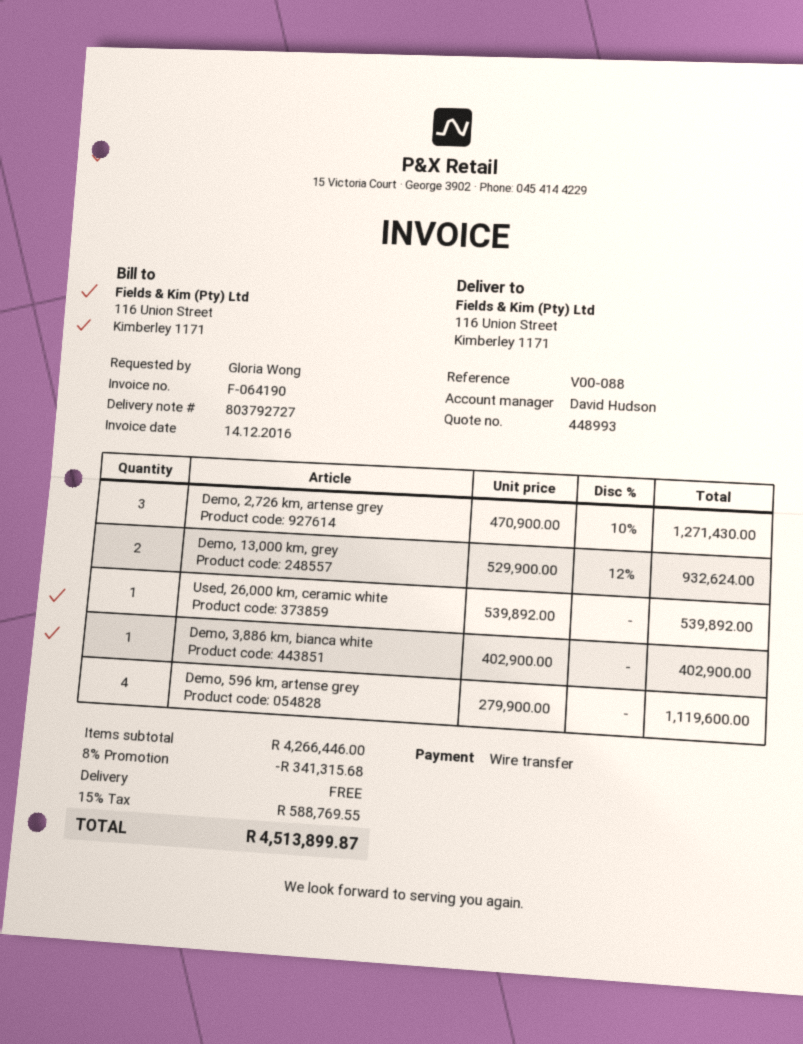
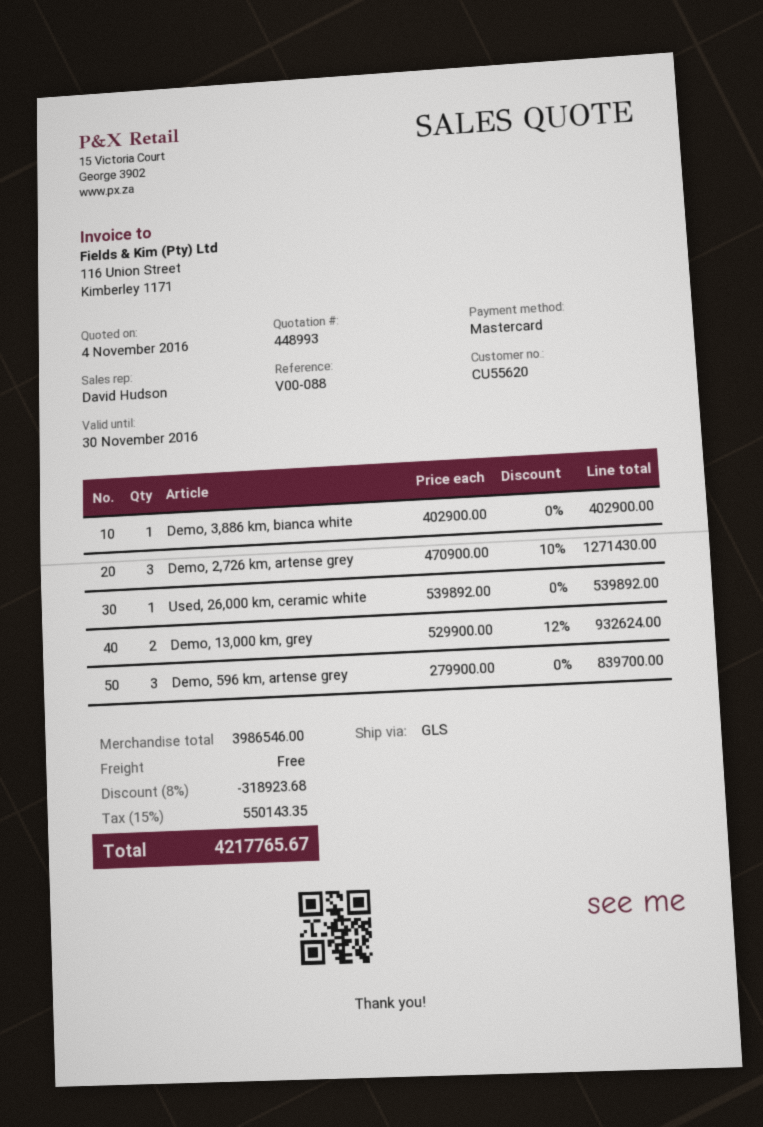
payment method: bank transfer -> Mastercard
Demo, 596 km, artense grey: 4 x 279900.00 = 1119600.00 -> 3 x 279900.00 = 839700.00
subtotal: 4266446.00 -> 3986546.00
discount: 8% = 341315.68 -> 8% = 318923.68
tax: 15% = 588769.55 -> 15% = 550143.35
total: 4513899.87 -> 4217765.67

